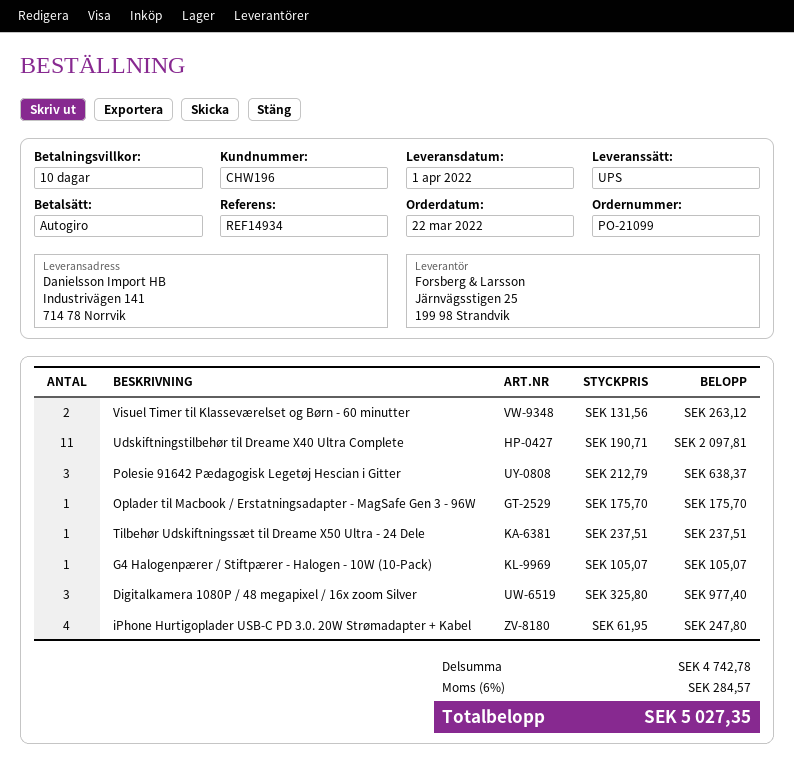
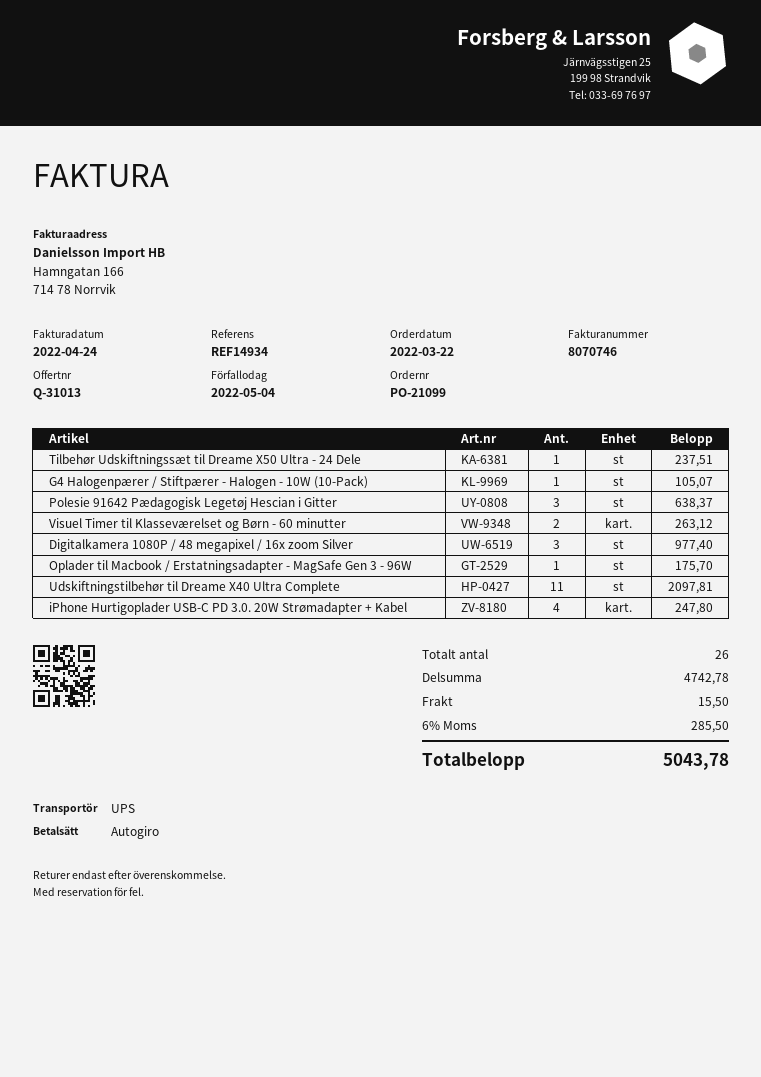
shipping: none -> 15.50
tax: 6% = 284.57 -> 6% = 285.50
total: 5027.35 -> 5043.78

